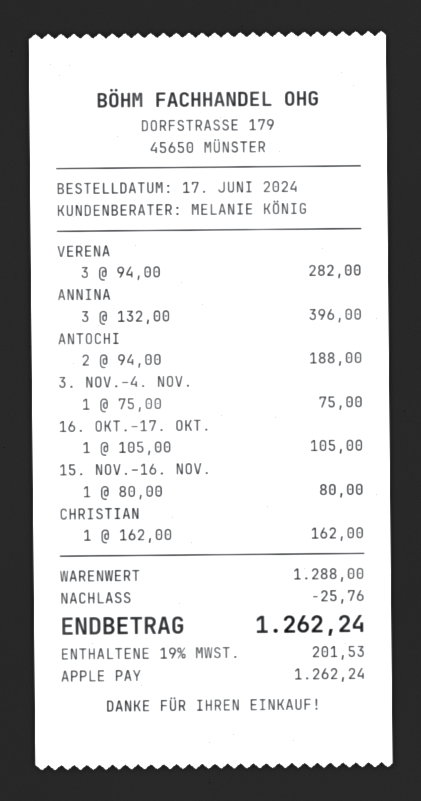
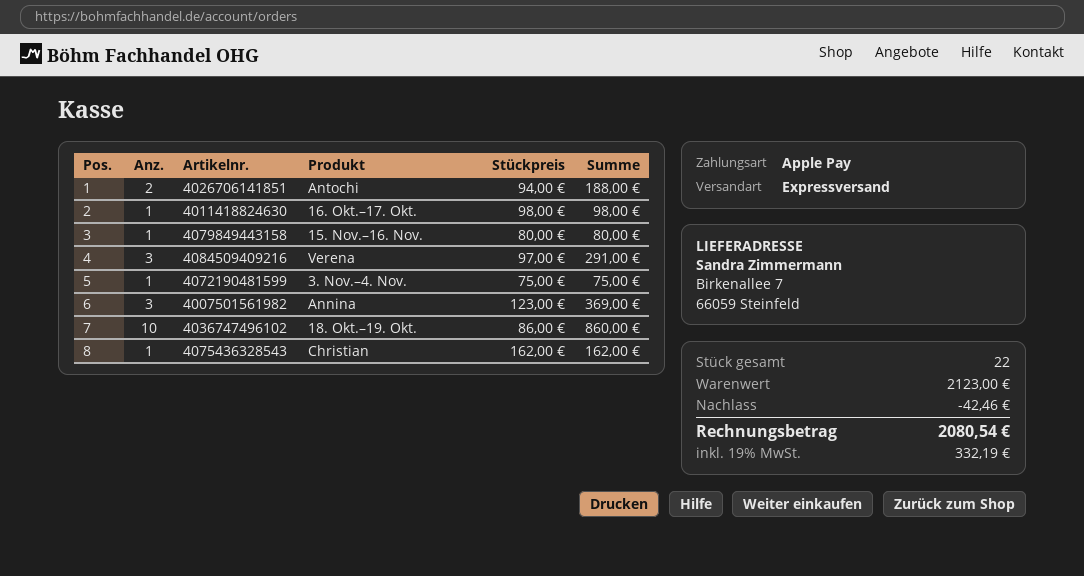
VERENA: 3 x 94.00 = 282.00 -> 3 x 97.00 = 291.00
ANNINA: 3 x 132.00 = 396.00 -> 3 x 123.00 = 369.00
16. OKT.–17. OKT.: 1 x 105.00 = 105.00 -> 1 x 98.00 = 98.00
18. Okt.–19. Okt.: none -> 10 x 86.00 = 860.00
subtotal: 1288.00 -> 2123.00
discount: 25.76 -> 42.46
tax: 19% = 201.53 -> 19% = 332.19
total: 1262.24 -> 2080.54

